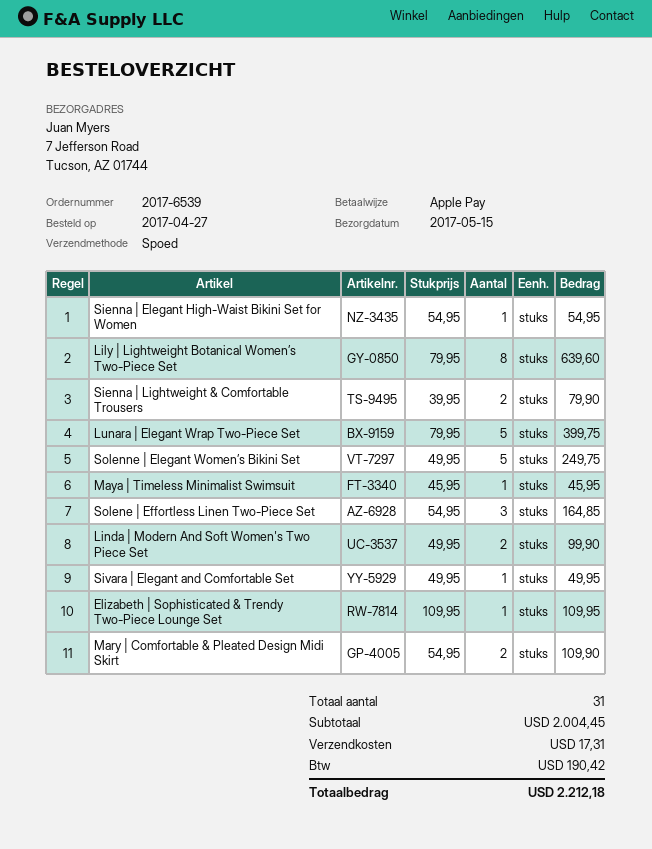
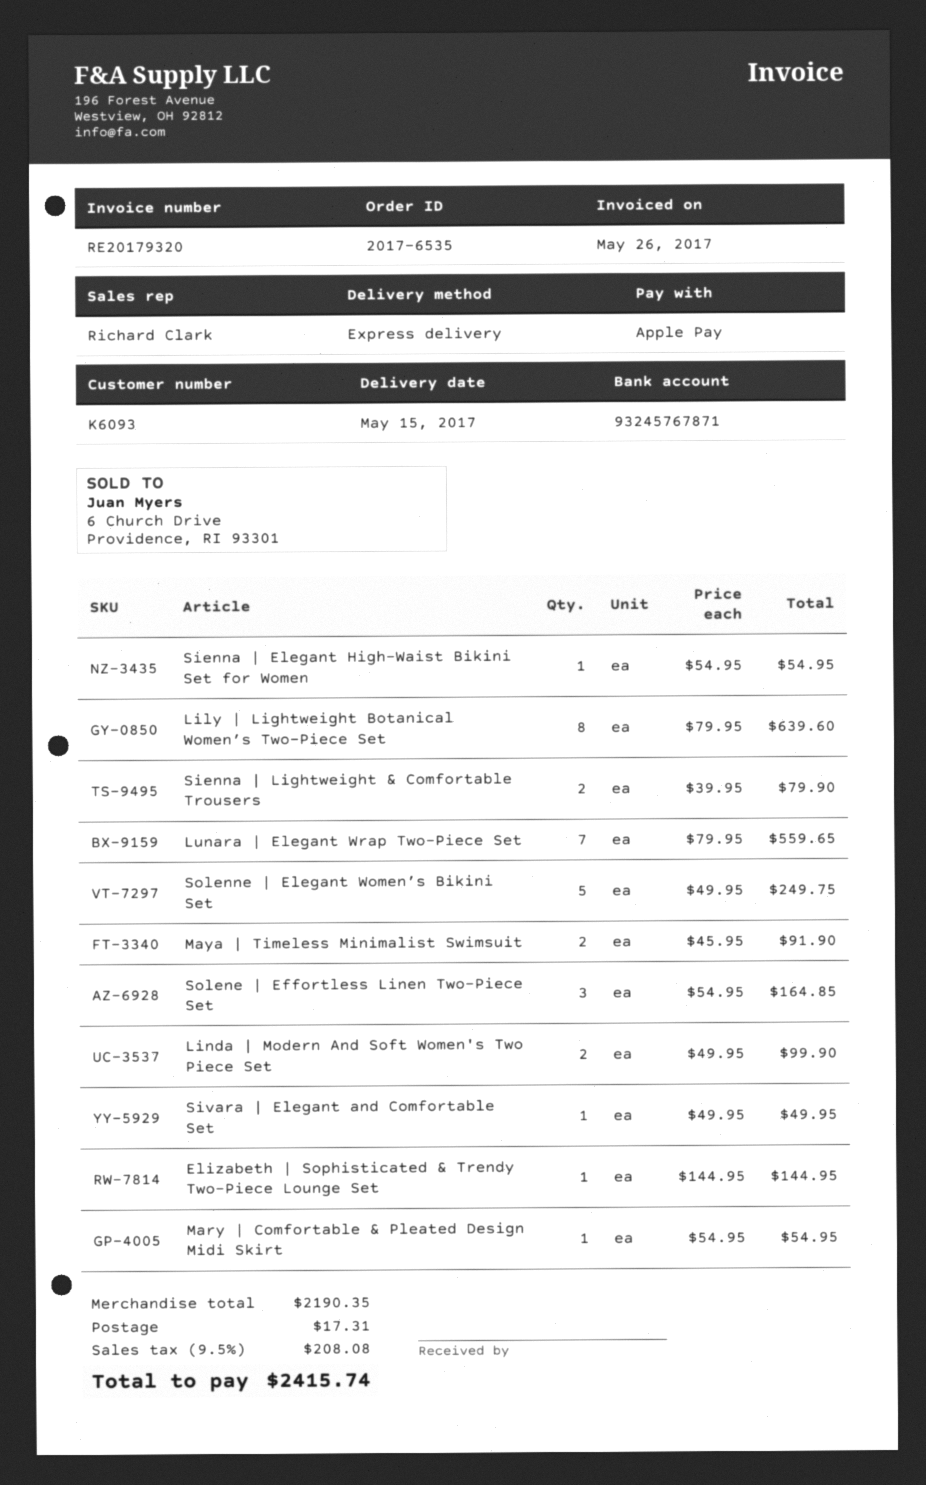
order number: 2017-6539 -> 2017-6535
Lunara | Elegant Wrap Two-Piece Set: 5 x 79.95 = 399.75 -> 7 x 79.95 = 559.65
Maya | Timeless Minimalist Swimsuit: 1 x 45.95 = 45.95 -> 2 x 45.95 = 91.90
Elizabeth | Sophisticated & Trendy Two-Piece Lounge Set: 1 x 109.95 = 109.95 -> 1 x 144.95 = 144.95
Mary | Comfortable & Pleated Design Midi Skirt: 2 x 54.95 = 109.90 -> 1 x 54.95 = 54.95
subtotal: 2004.45 -> 2190.35
tax: 190.42 -> 208.08
total: 2212.18 -> 2415.74

